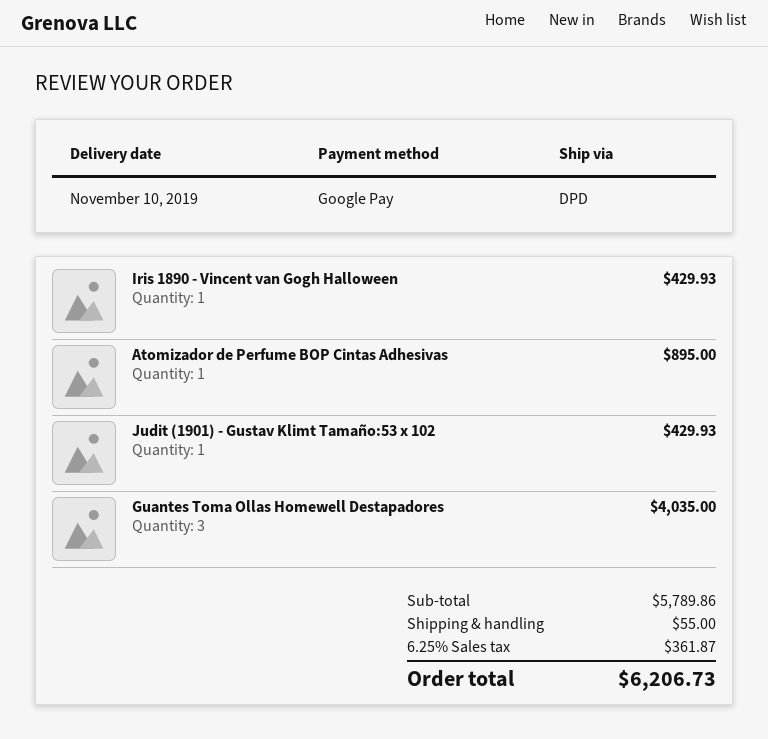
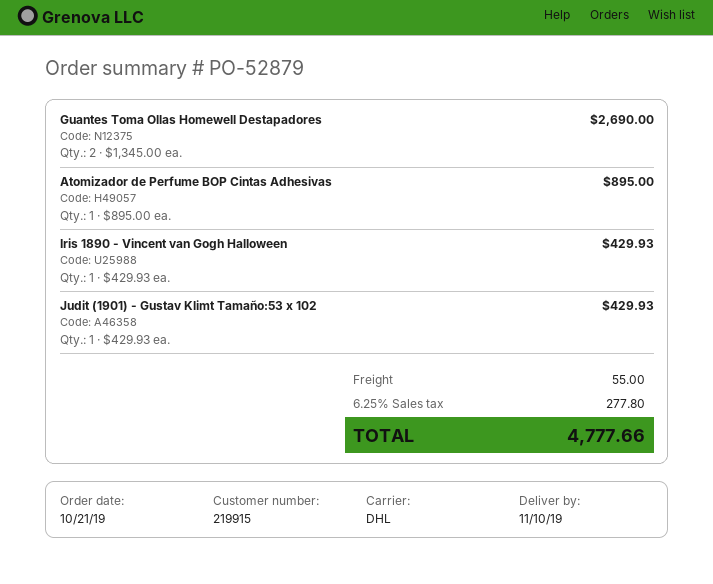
shipping method: DPD -> DHL
Guantes Toma Ollas Homewell Destapadores: 3 for 4035.00 -> 2 for 2690.00
tax: 6.25% = 361.87 -> 6.25% = 277.80
total: 6206.73 -> 4777.66

